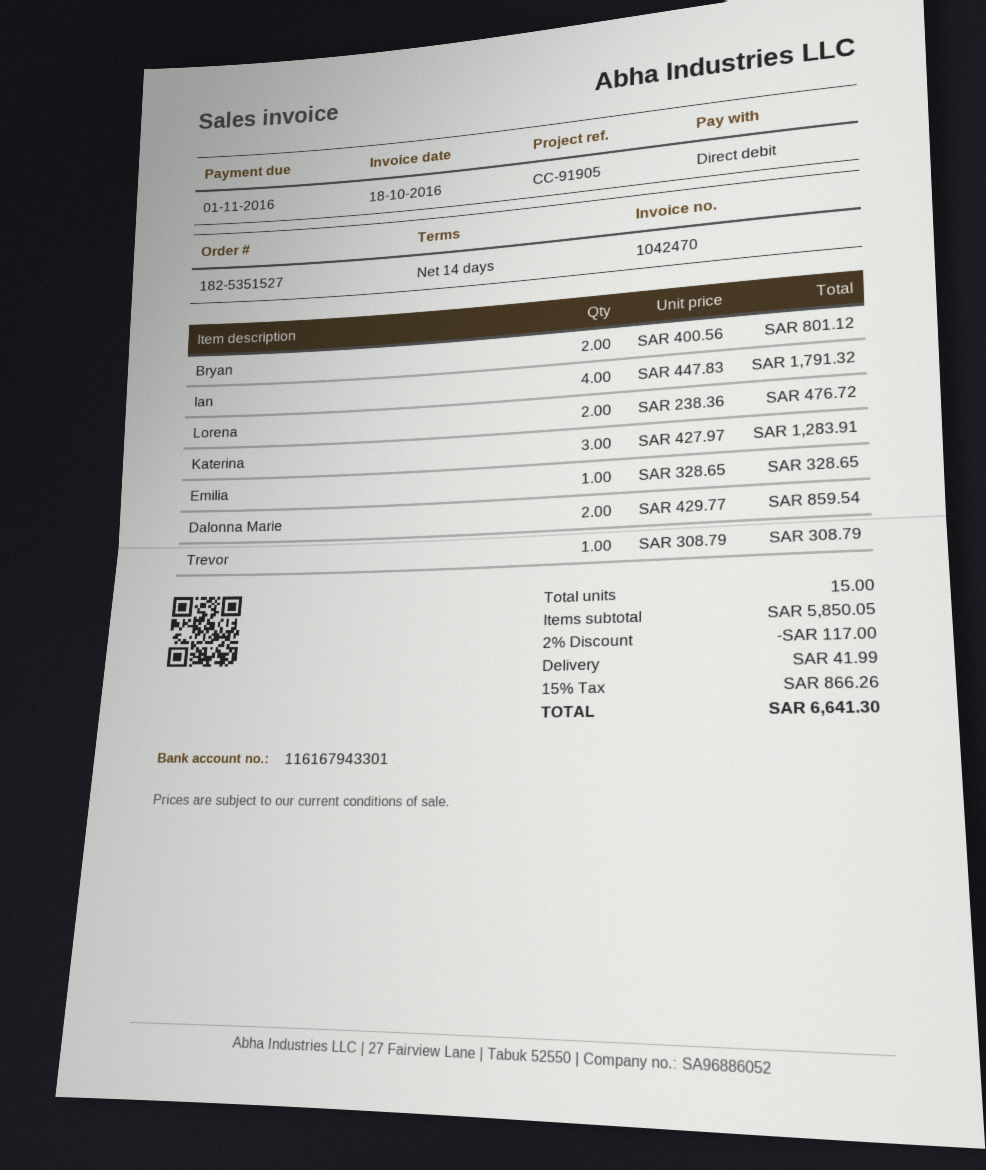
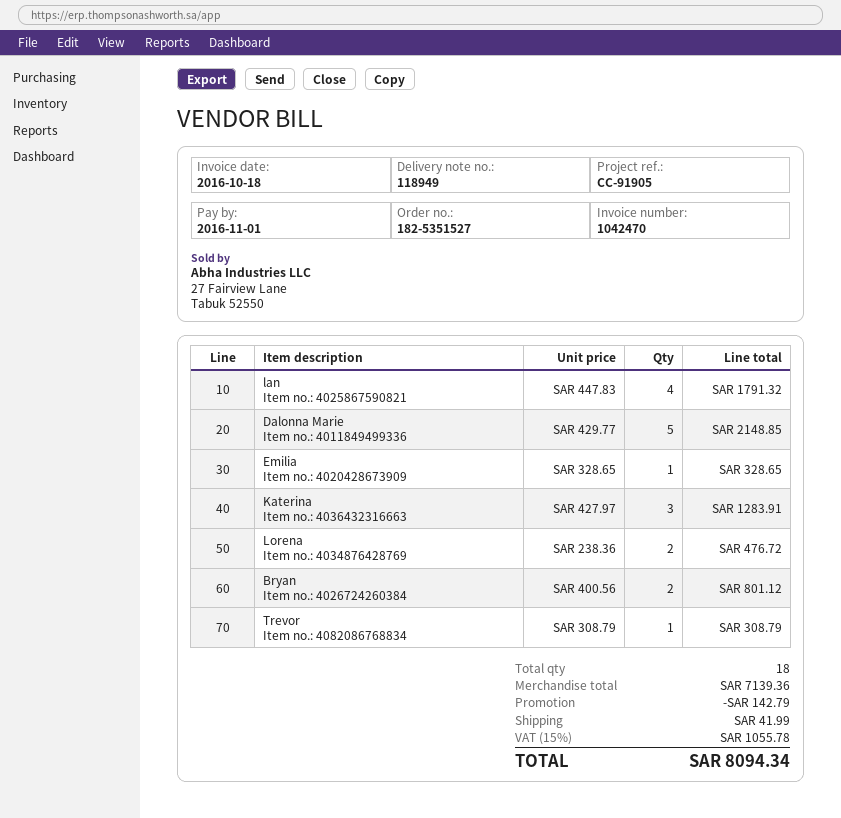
Dalonna Marie: 2 x 429.77 = 859.54 -> 5 x 429.77 = 2148.85
total quantity: 15 -> 18
subtotal: 5850.05 -> 7139.36
discount: 117.00 -> 142.79
tax: 15% = 866.26 -> 15% = 1055.78
total: 6641.30 -> 8094.34

